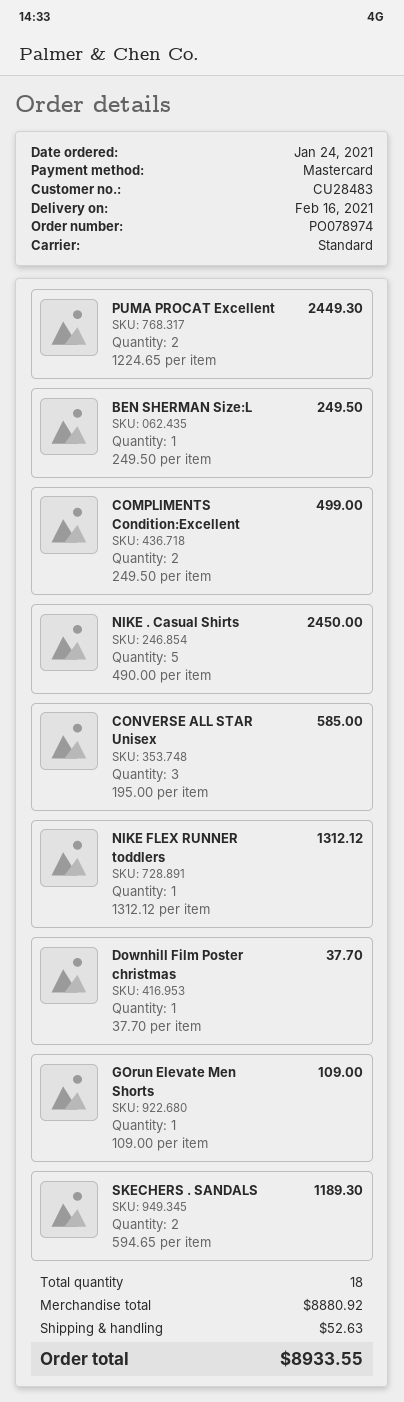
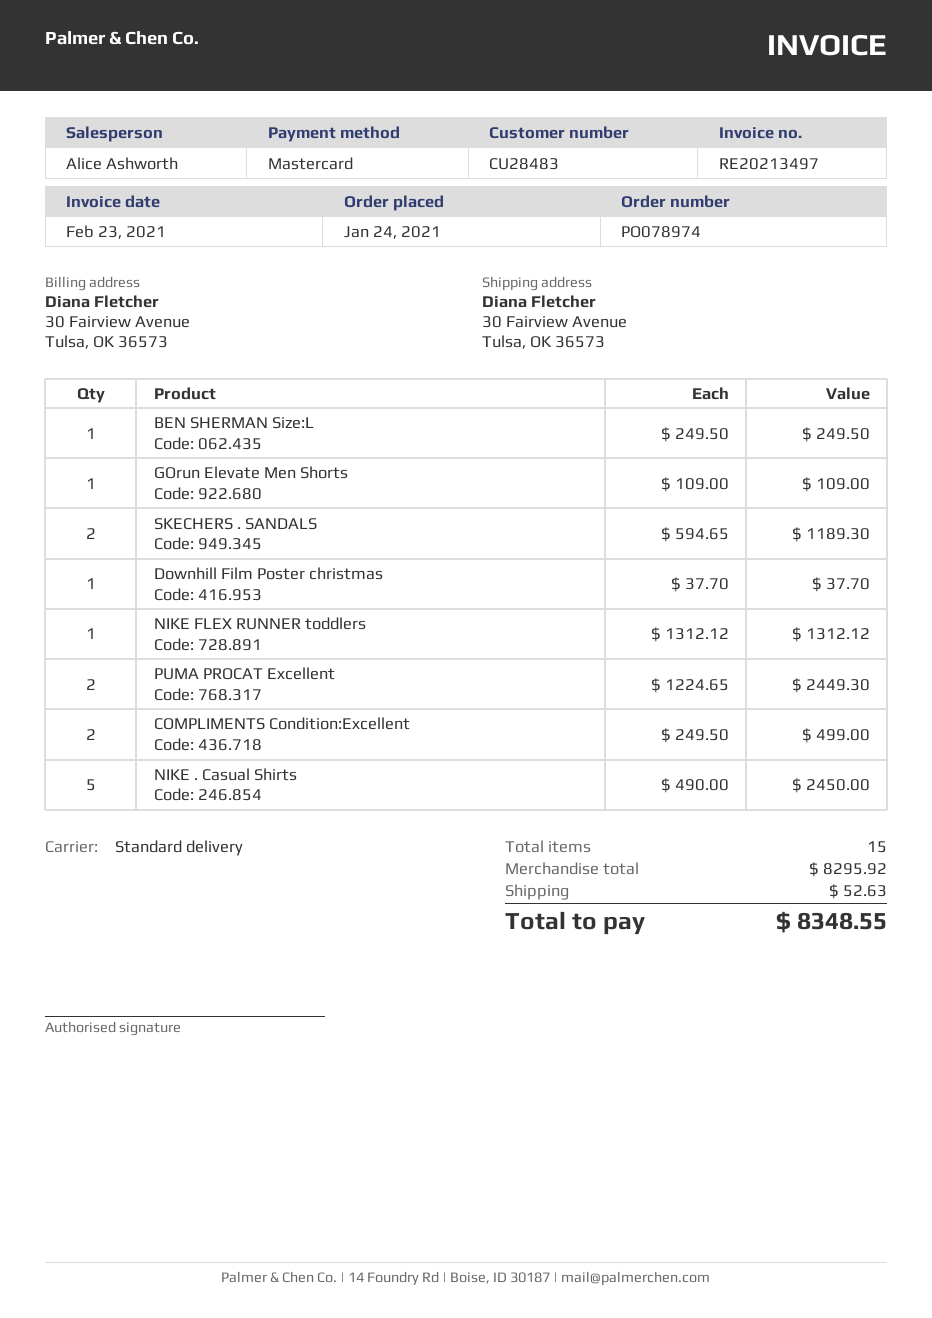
CONVERSE ALL STAR Unisex: 3 x 195.00 = 585.00 -> none
total quantity: 18 -> 15
subtotal: 8880.92 -> 8295.92
total: 8933.55 -> 8348.55

